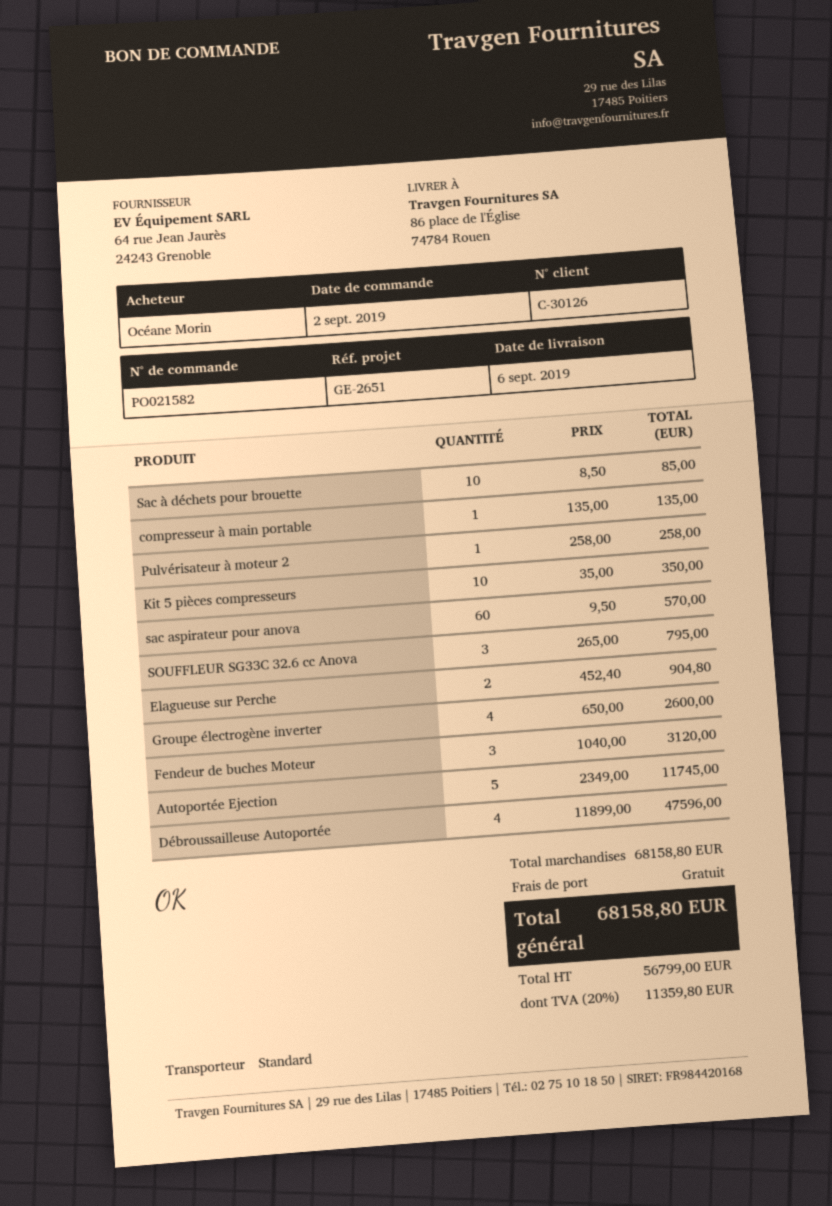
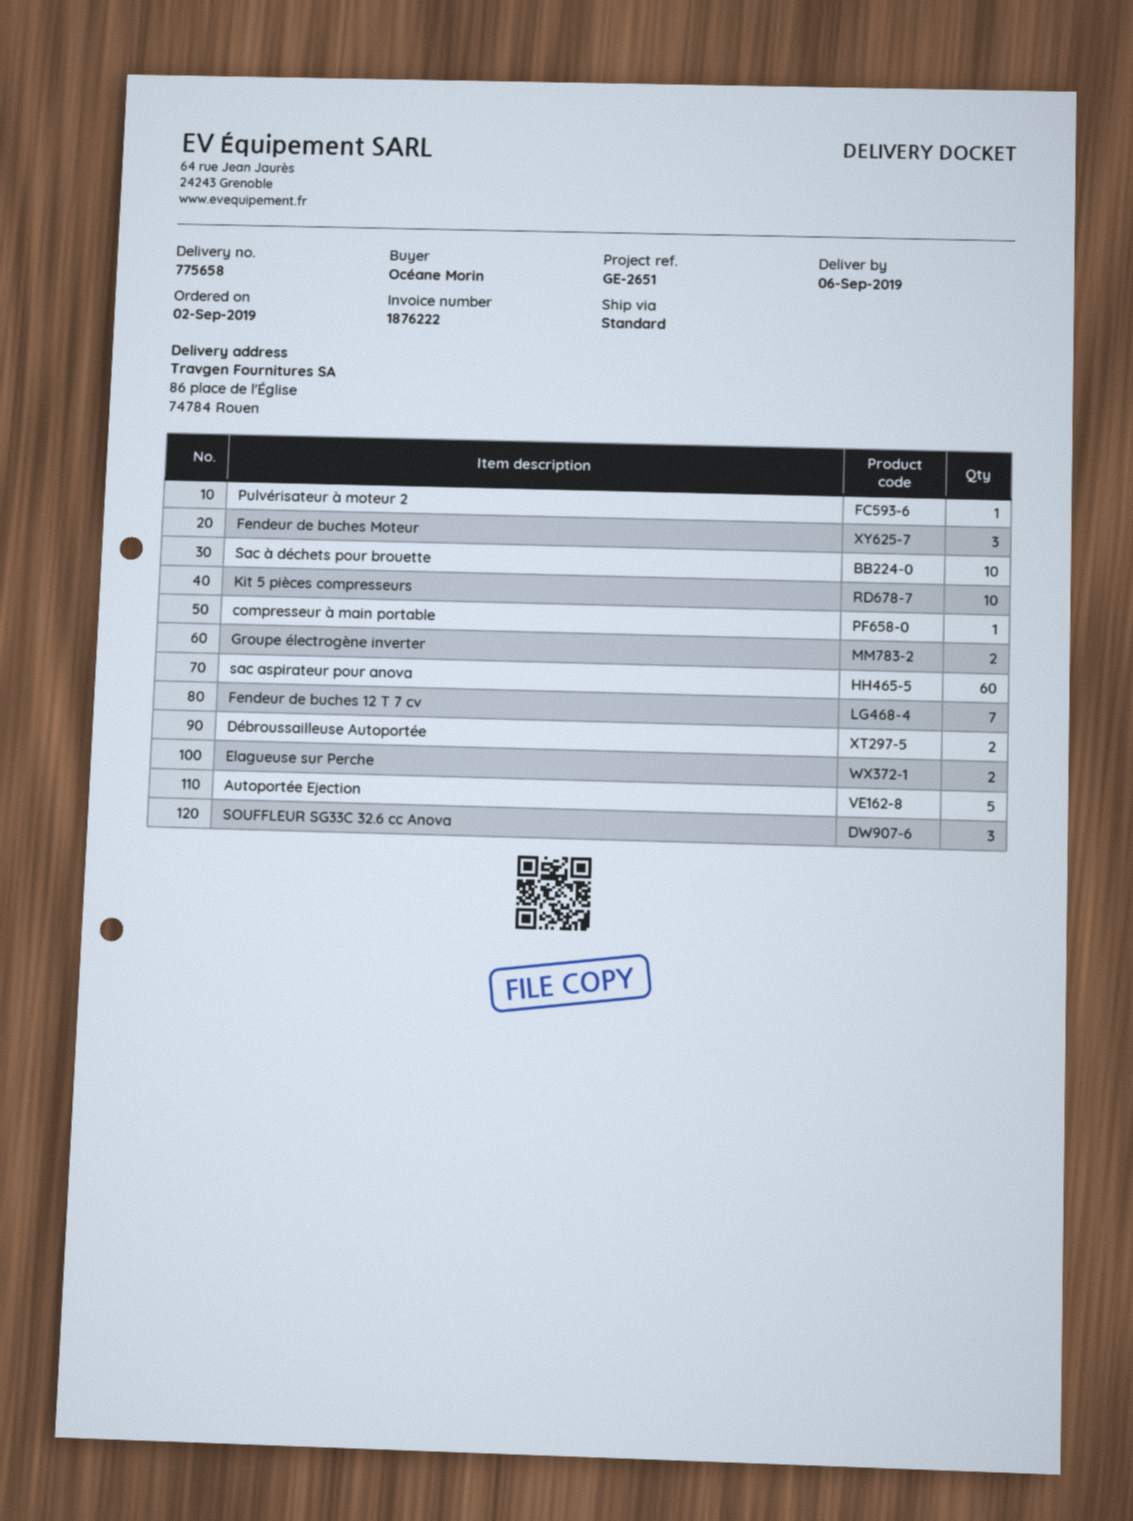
Groupe électrogène inverter: 4 -> 2
Débroussailleuse Autoportée: 4 -> 2
Fendeur de buches 12 T 7 cv: none -> 7

